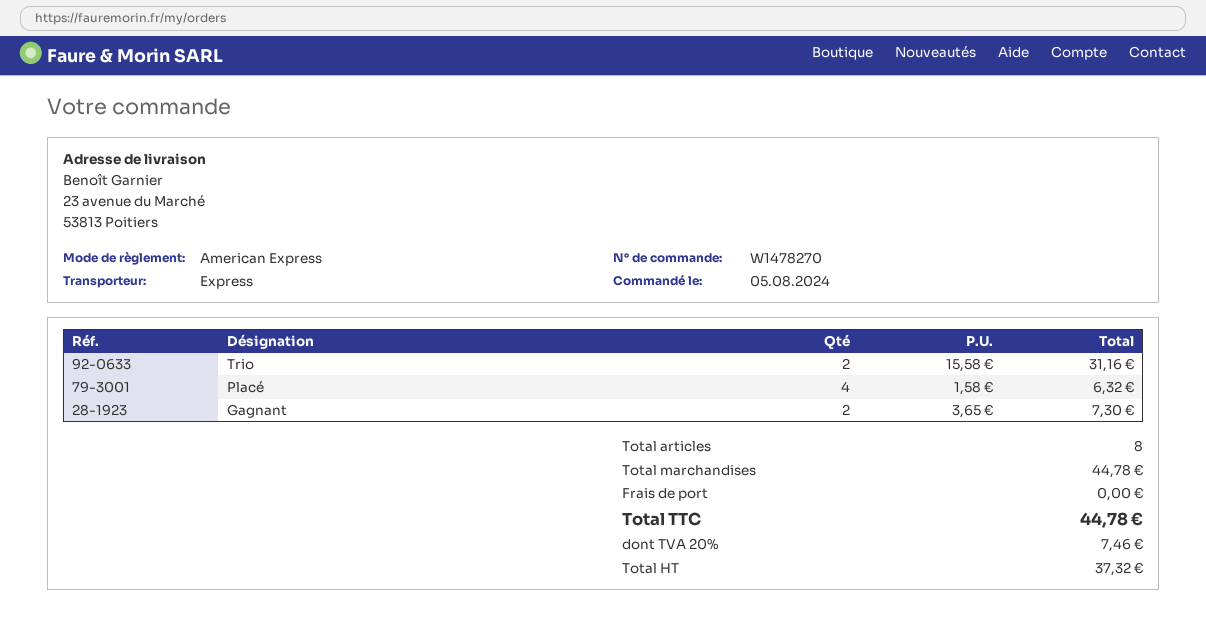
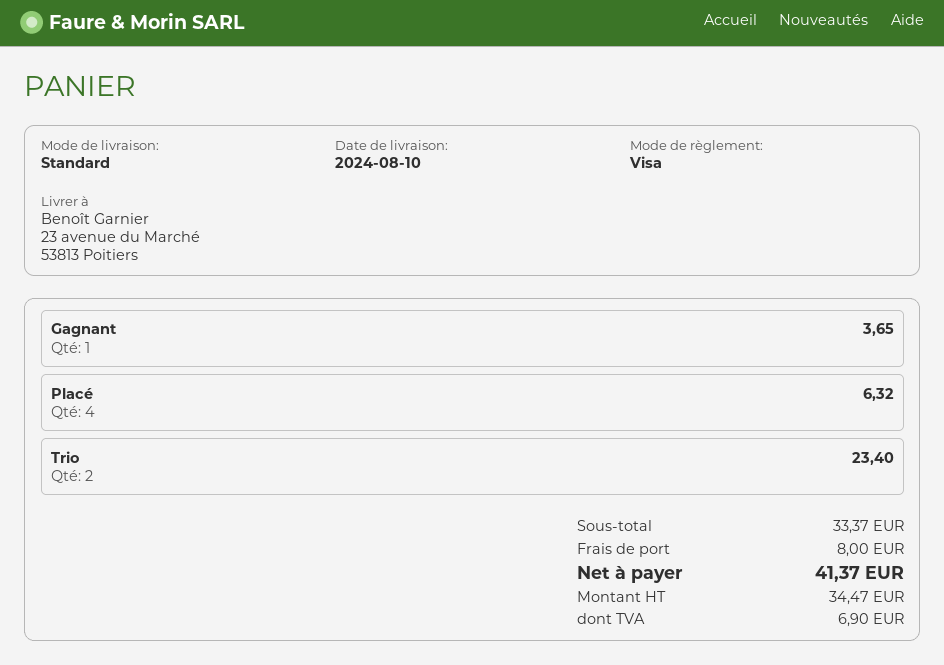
payment method: American Express -> Visa
shipping method: express -> standard
Trio: 2 for 31.16 -> 2 for 23.40
Gagnant: 2 for 7.30 -> 1 for 3.65
subtotal: 44.78 -> 33.37
shipping: 0.00 -> 8.00
net: 37.32 -> 34.47
tax: 7.46 -> 6.90
total: 44.78 -> 41.37

